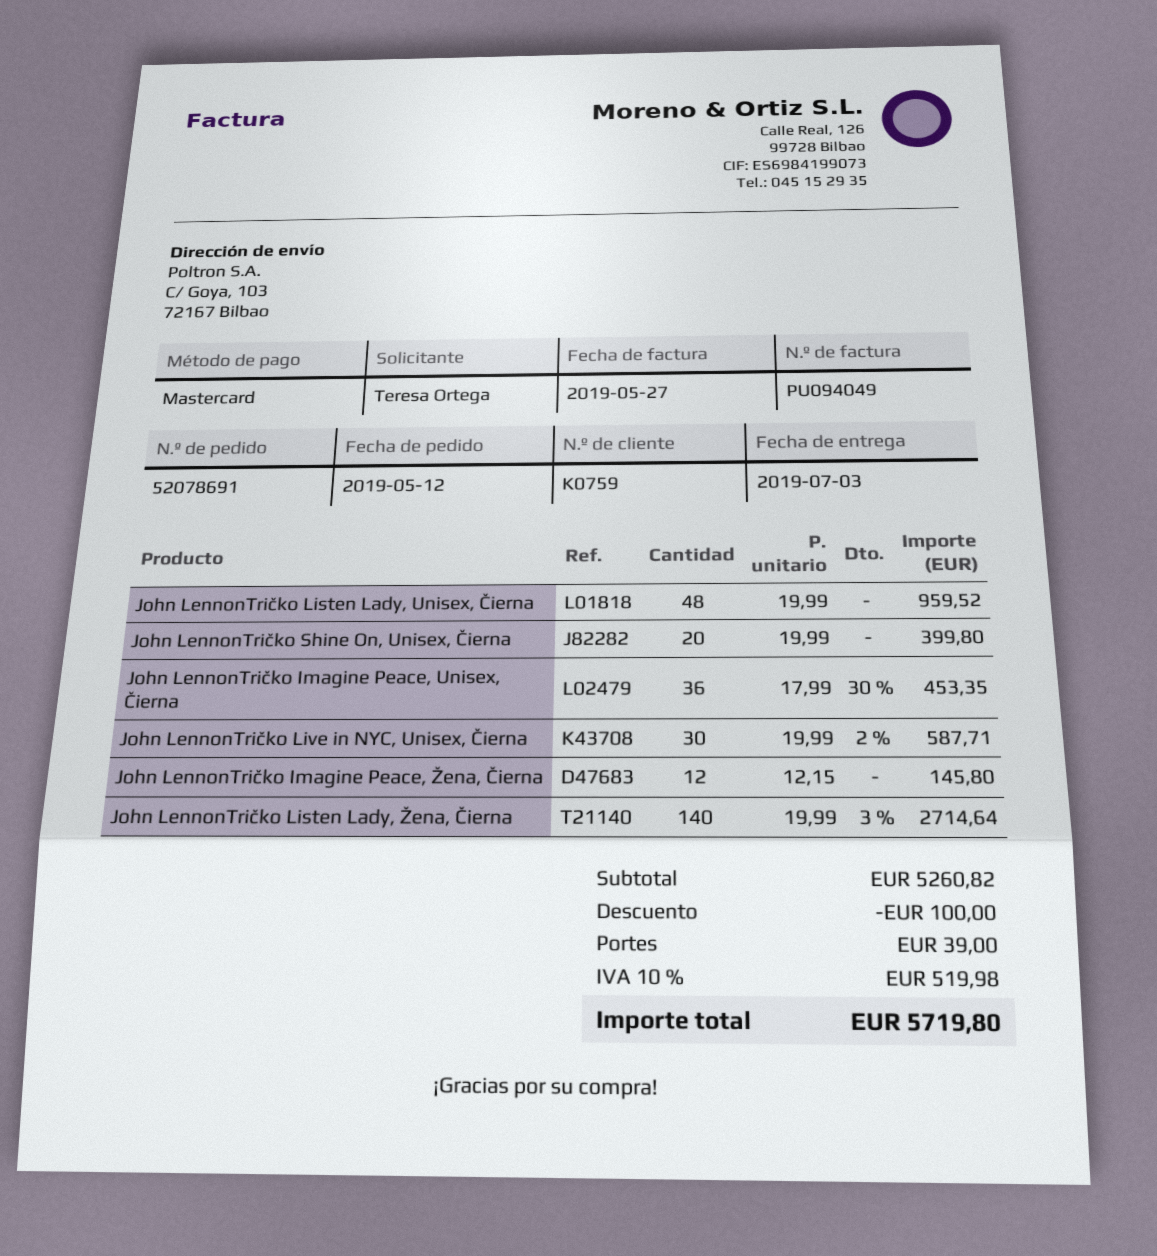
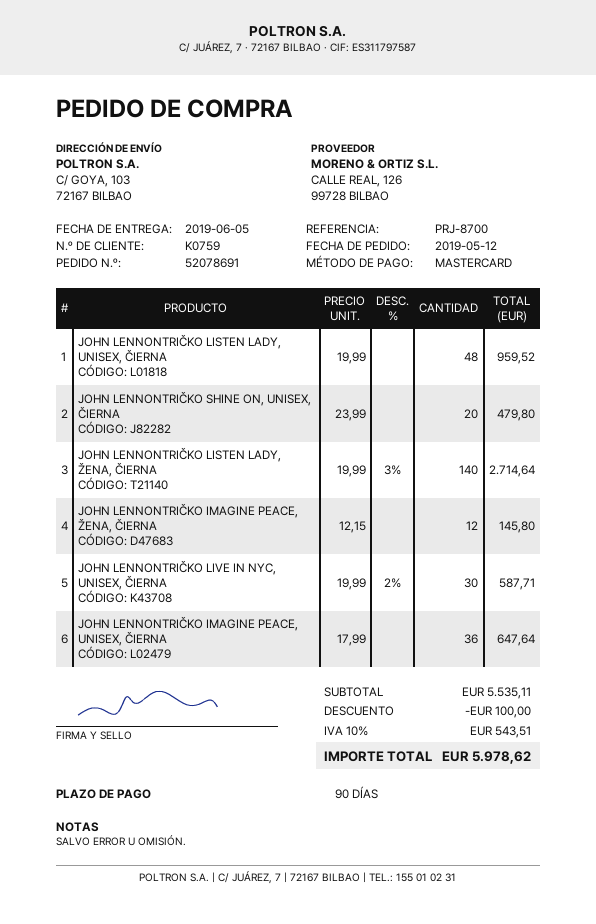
delivery date: 2019-07-03 -> 2019-06-05
John LennonTričko Shine On, Unisex, Čierna: 20 x 19.99 = 399.80 -> 20 x 23.99 = 479.80
John LennonTričko Imagine Peace, Unisex, Čierna: 36 x 17.99 - 30% = 453.35 -> 36 x 17.99 = 647.64
subtotal: 5260.82 -> 5535.11
shipping: 39.00 -> none
tax: 10% = 519.98 -> 10% = 543.51
total: 5719.80 -> 5978.62

